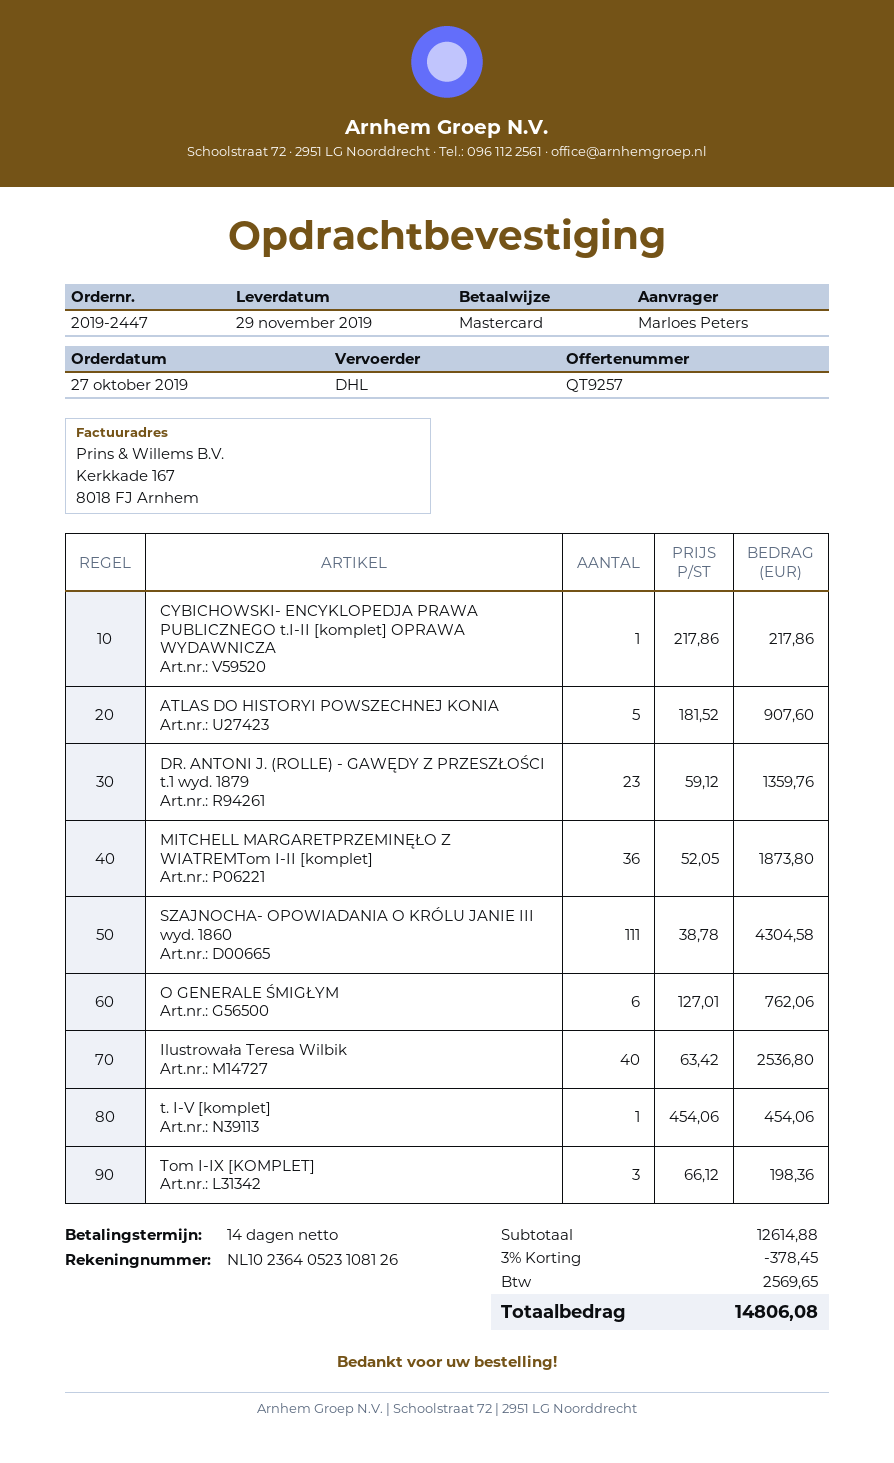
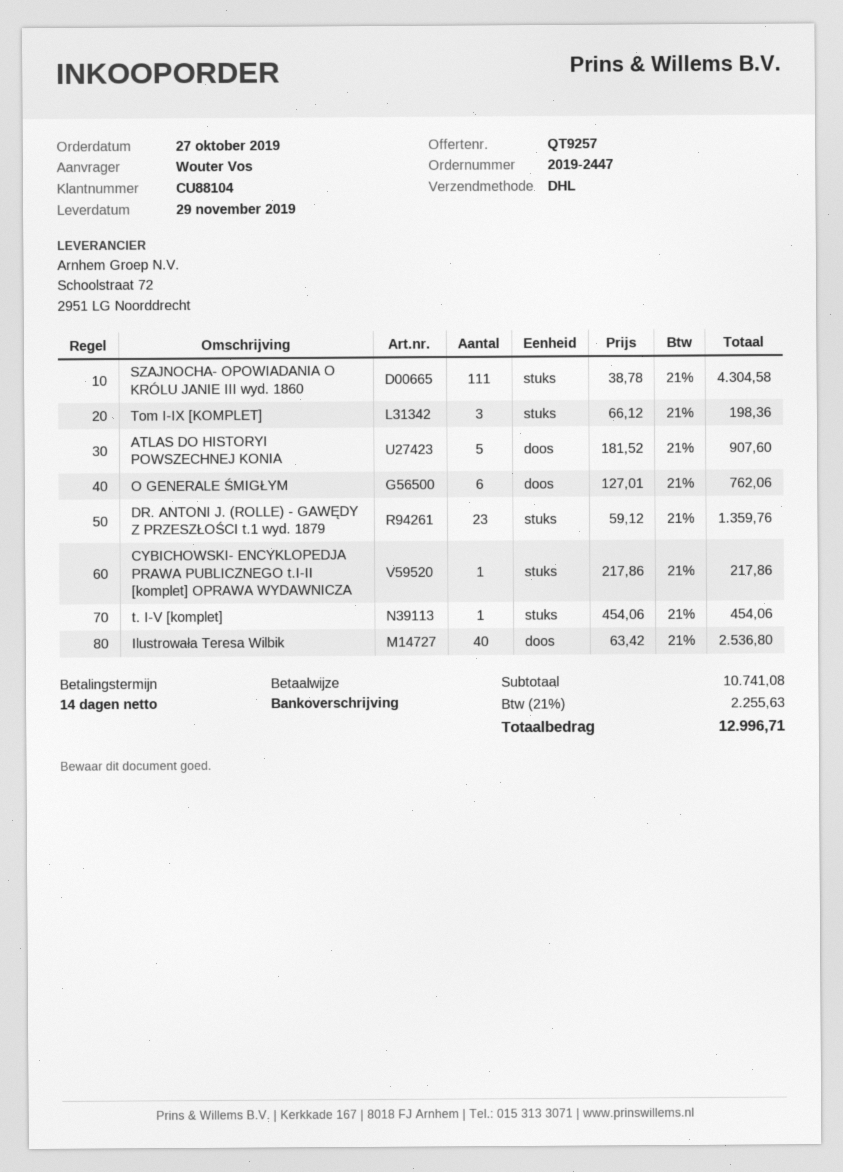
ordered by: Marloes Peters -> Wouter Vos
payment method: Mastercard -> bank transfer
MITCHELL MARGARETPRZEMINĘŁO Z WIATREMTom I-II [komplet]: 36 x 52.05 = 1873.80 -> none
subtotal: 12614.88 -> 10741.08
discount: 3% = 378.45 -> none
tax: 2569.65 -> 2255.63
total: 14806.08 -> 12996.71

